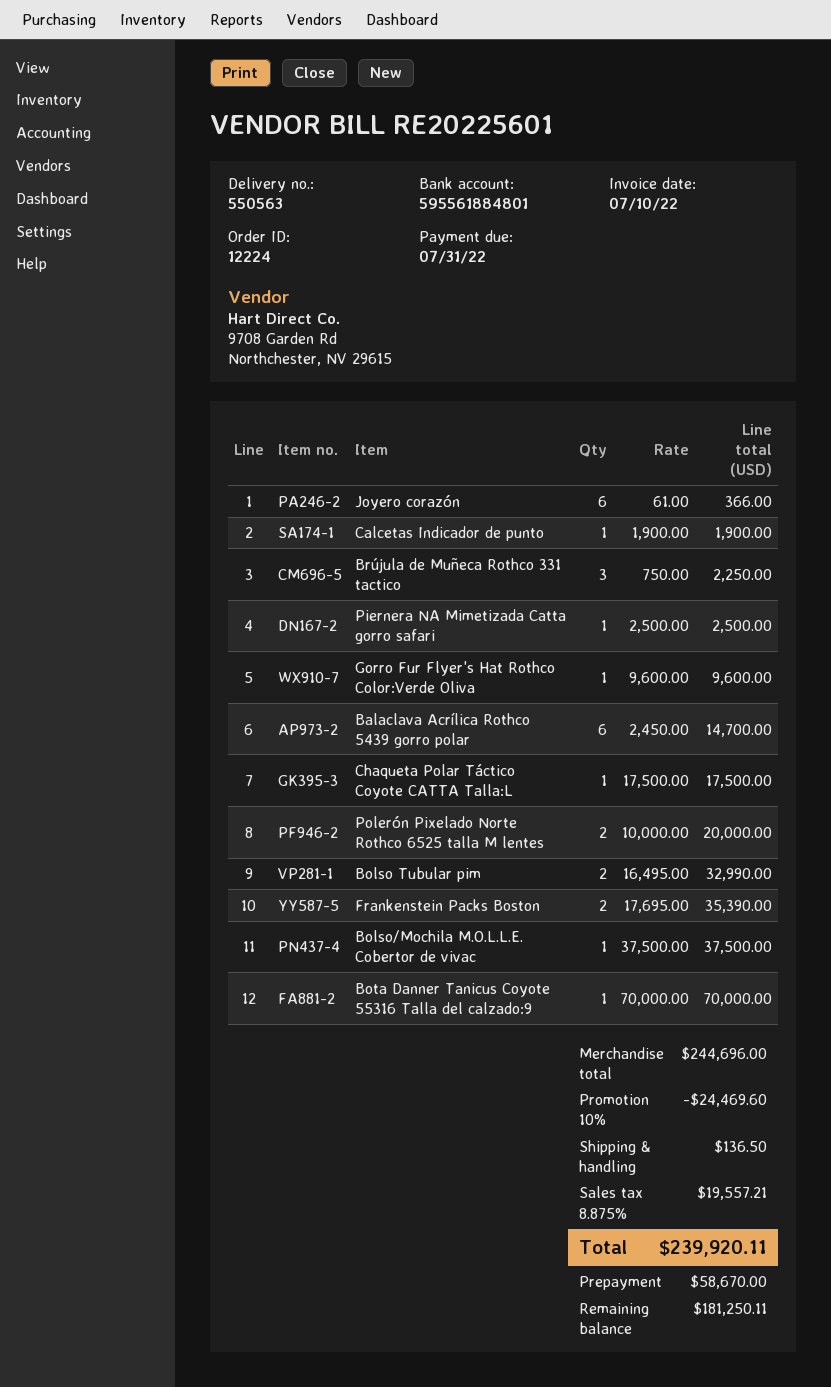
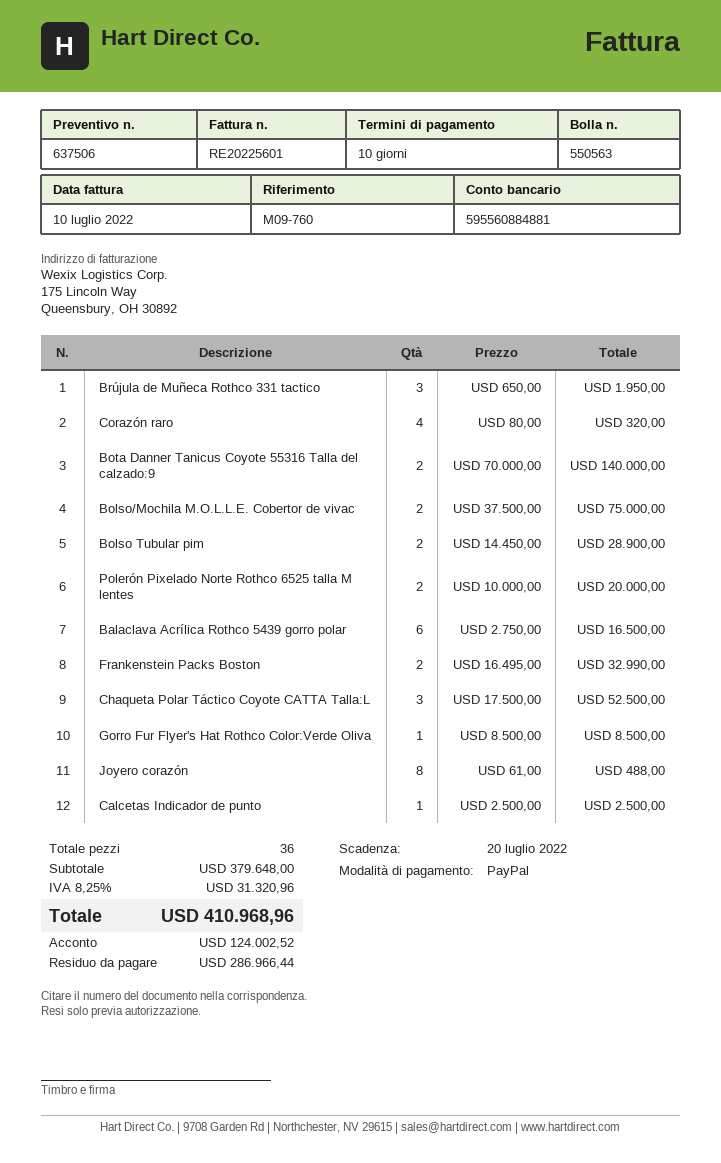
due date: 2022-07-31 -> 2022-07-20
bank account: 595561884801 -> 595560884881
Joyero corazón: 6 x 61.00 = 366.00 -> 8 x 61.00 = 488.00
Calcetas Indicador de punto: 1 x 1900.00 = 1900.00 -> 1 x 2500.00 = 2500.00
Brújula de Muñeca Rothco 331 tactico: 3 x 750.00 = 2250.00 -> 3 x 650.00 = 1950.00
Piernera NA Mimetizada Catta gorro safari: 1 x 2500.00 = 2500.00 -> none
Gorro Fur Flyer's Hat Rothco Color:Verde Oliva: 1 x 9600.00 = 9600.00 -> 1 x 8500.00 = 8500.00
Balaclava Acrílica Rothco 5439 gorro polar: 6 x 2450.00 = 14700.00 -> 6 x 2750.00 = 16500.00
Chaqueta Polar Táctico Coyote CATTA Talla:L: 1 x 17500.00 = 17500.00 -> 3 x 17500.00 = 52500.00
Bolso Tubular pim: 2 x 16495.00 = 32990.00 -> 2 x 14450.00 = 28900.00
Frankenstein Packs Boston: 2 x 17695.00 = 35390.00 -> 2 x 16495.00 = 32990.00
Bolso/Mochila M.O.L.L.E. Cobertor de vivac: 1 x 37500.00 = 37500.00 -> 2 x 37500.00 = 75000.00
Bota Danner Tanicus Coyote 55316 Talla del calzado:9: 1 x 70000.00 = 70000.00 -> 2 x 70000.00 = 140000.00
Corazón raro: none -> 4 x 80.00 = 320.00
subtotal: 244696.00 -> 379648.00
discount: 10% = 24469.60 -> none
shipping: 136.50 -> none
tax: 8.875% = 19557.21 -> 8.25% = 31320.96
total: 239920.11 -> 410968.96
deposit: 58670.00 -> 124002.52
balance: 181250.11 -> 286966.44

